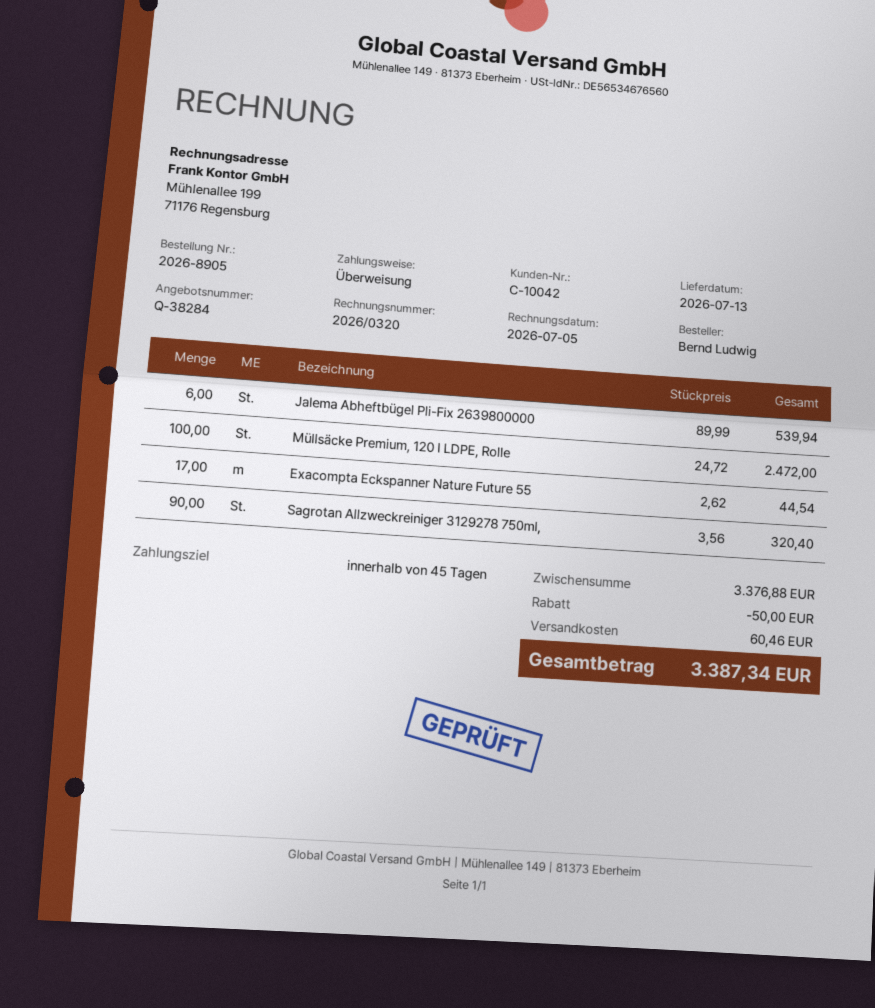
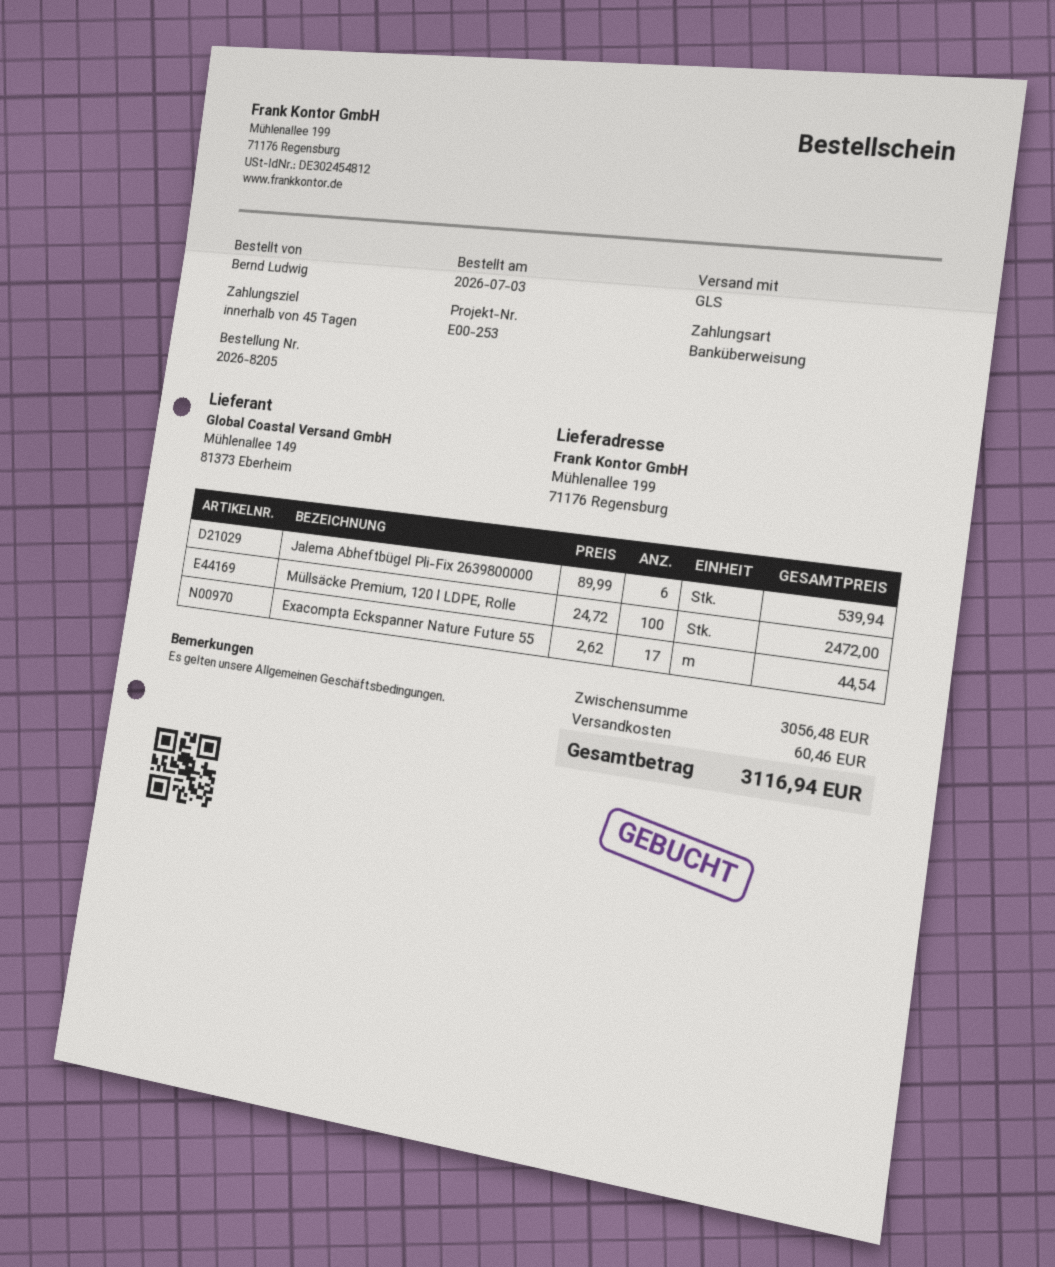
order number: 2026-8905 -> 2026-8205
Sagrotan Allzweckreiniger 3129278 750ml,: 90 x 3.56 = 320.40 -> none
subtotal: 3376.88 -> 3056.48
discount: 50.00 -> none
total: 3387.34 -> 3116.94

